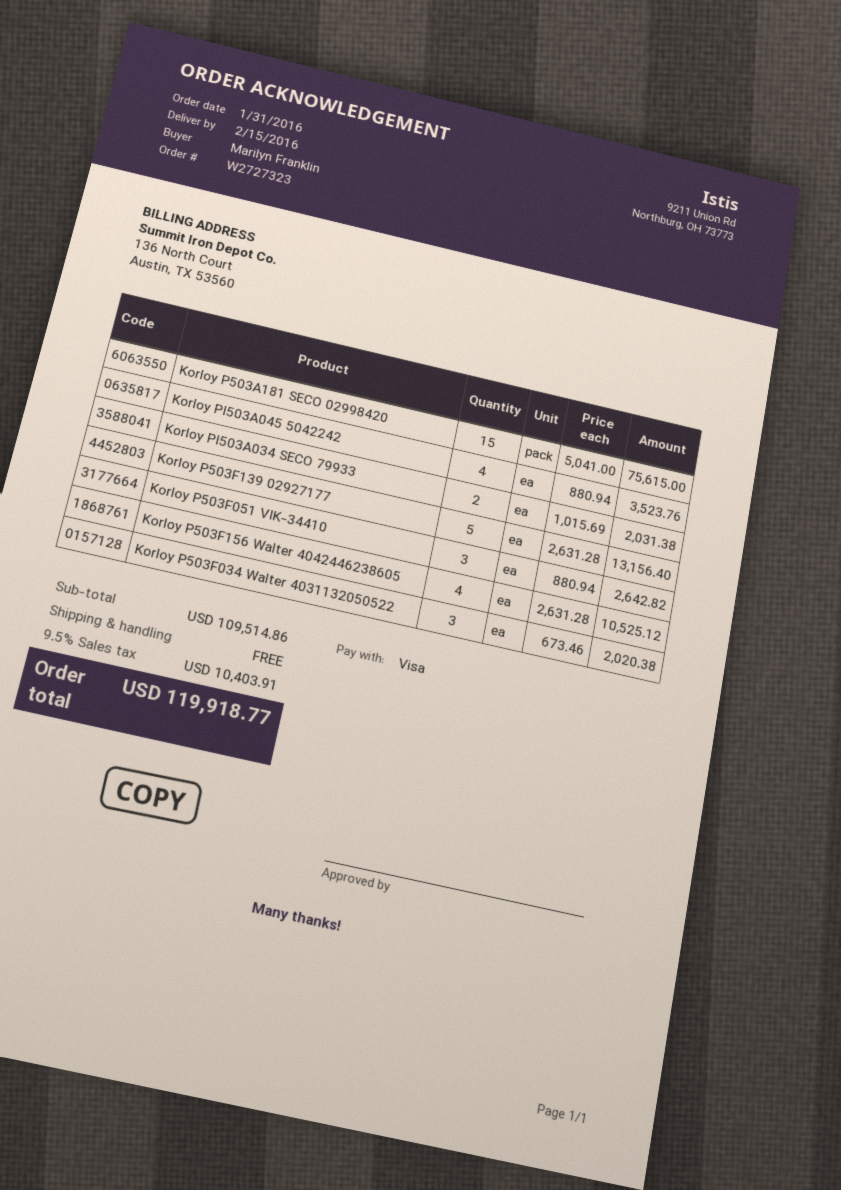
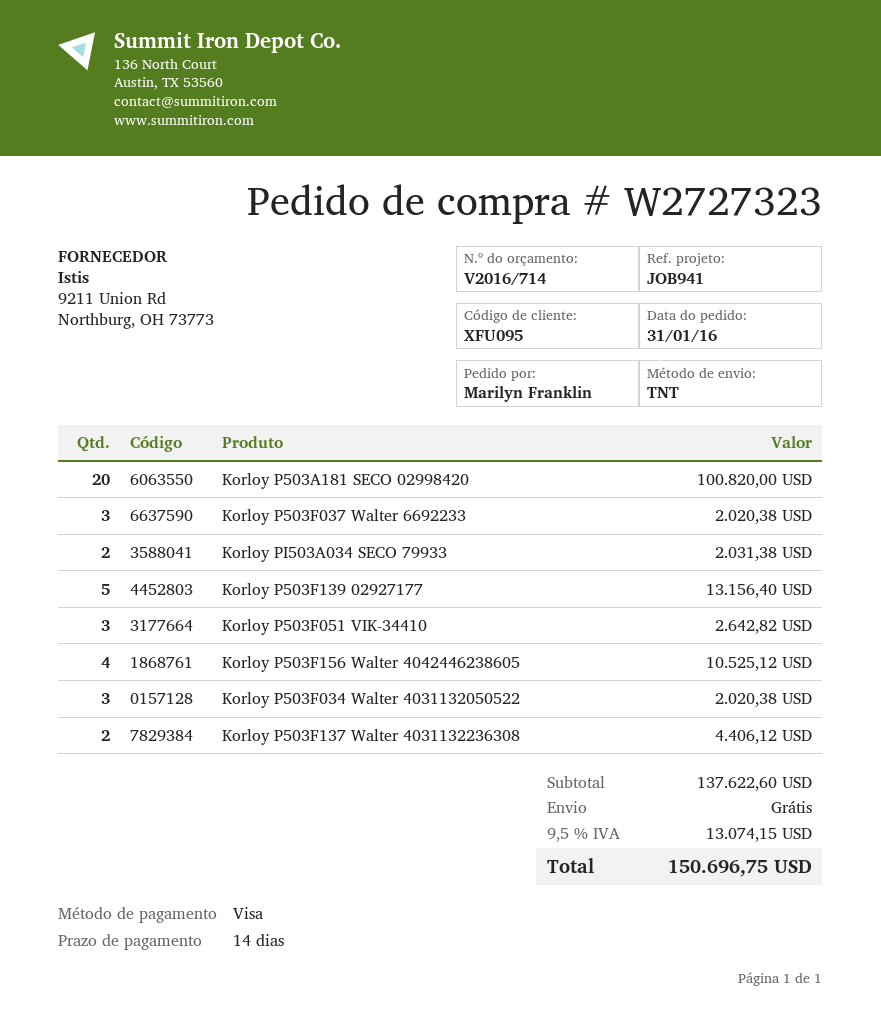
Korloy P503A181 SECO 02998420: 15 for 75615.00 -> 20 for 100820.00
Korloy PI503A045 5042242: 4 for 3523.76 -> none
Korloy P503F037 Walter 6692233: none -> 3 for 2020.38
Korloy P503F137 Walter 4031132236308: none -> 2 for 4406.12
subtotal: 109514.86 -> 137622.60
tax: 9.5% = 10403.91 -> 9.5% = 13074.15
total: 119918.77 -> 150696.75

